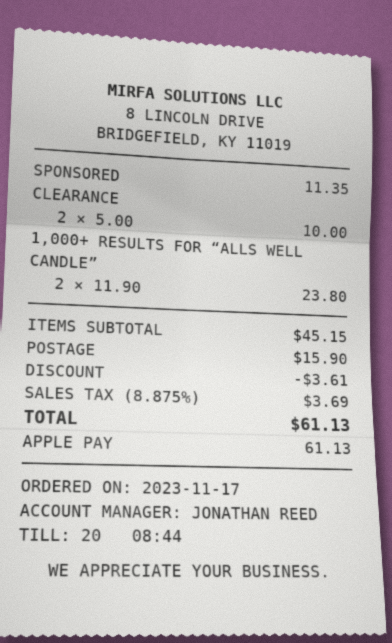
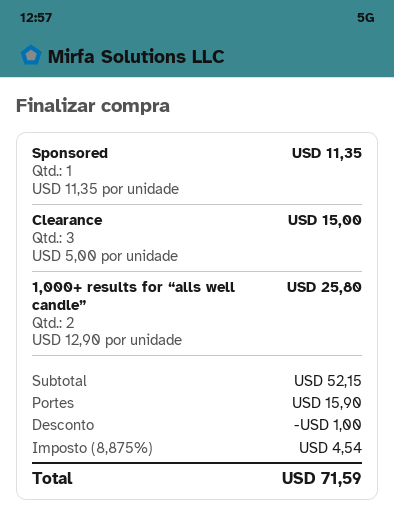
CLEARANCE: 2 x 5.00 = 10.00 -> 3 x 5.00 = 15.00
1,000+ RESULTS FOR “ALLS WELL CANDLE”: 2 x 11.90 = 23.80 -> 2 x 12.90 = 25.80
subtotal: 45.15 -> 52.15
discount: 3.61 -> 1.00
tax: 8.875% = 3.69 -> 8.875% = 4.54
total: 61.13 -> 71.59

